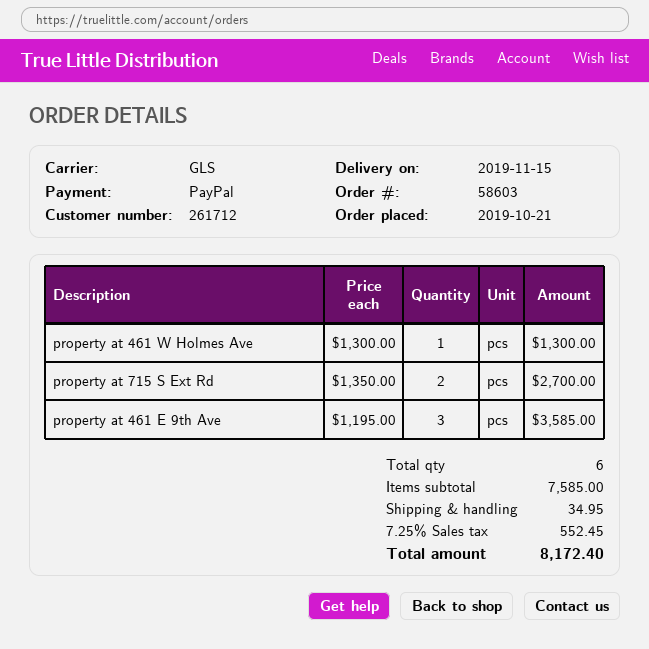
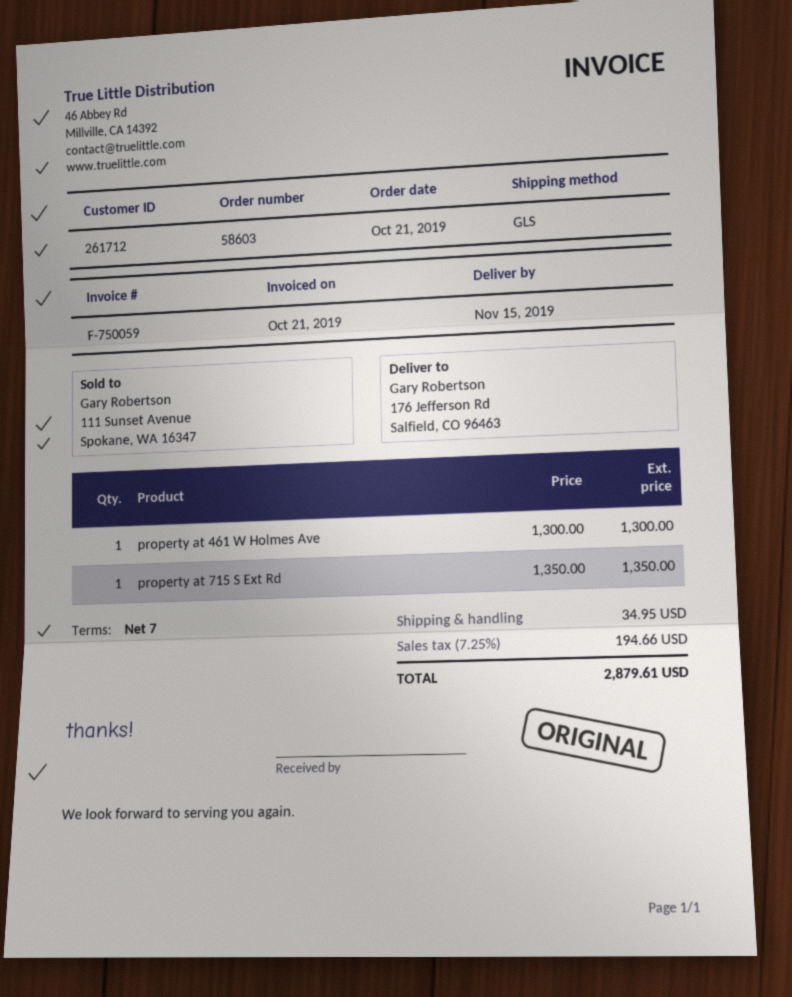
property at 715 S Ext Rd: 2 x 1350.00 = 2700.00 -> 1 x 1350.00 = 1350.00
property at 461 E 9th Ave: 3 x 1195.00 = 3585.00 -> none
tax: 7.25% = 552.45 -> 7.25% = 194.66
total: 8172.40 -> 2879.61

